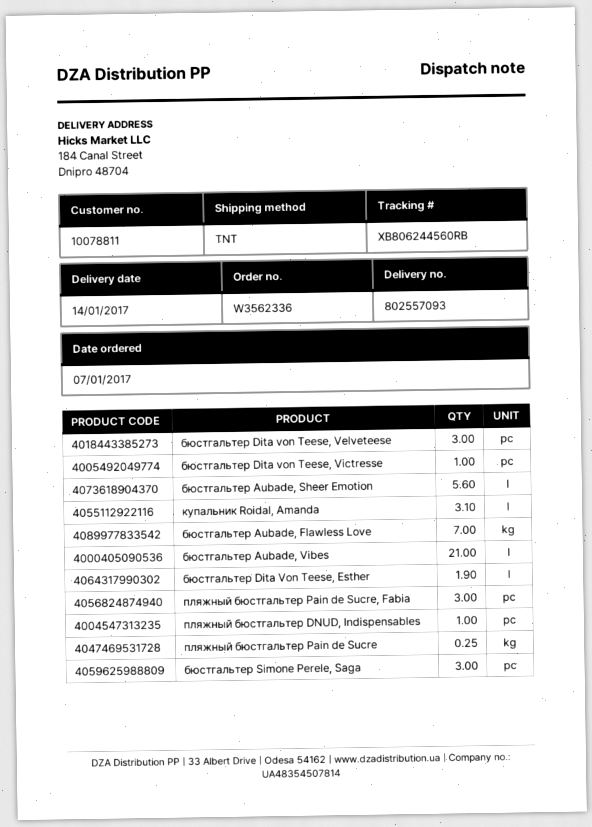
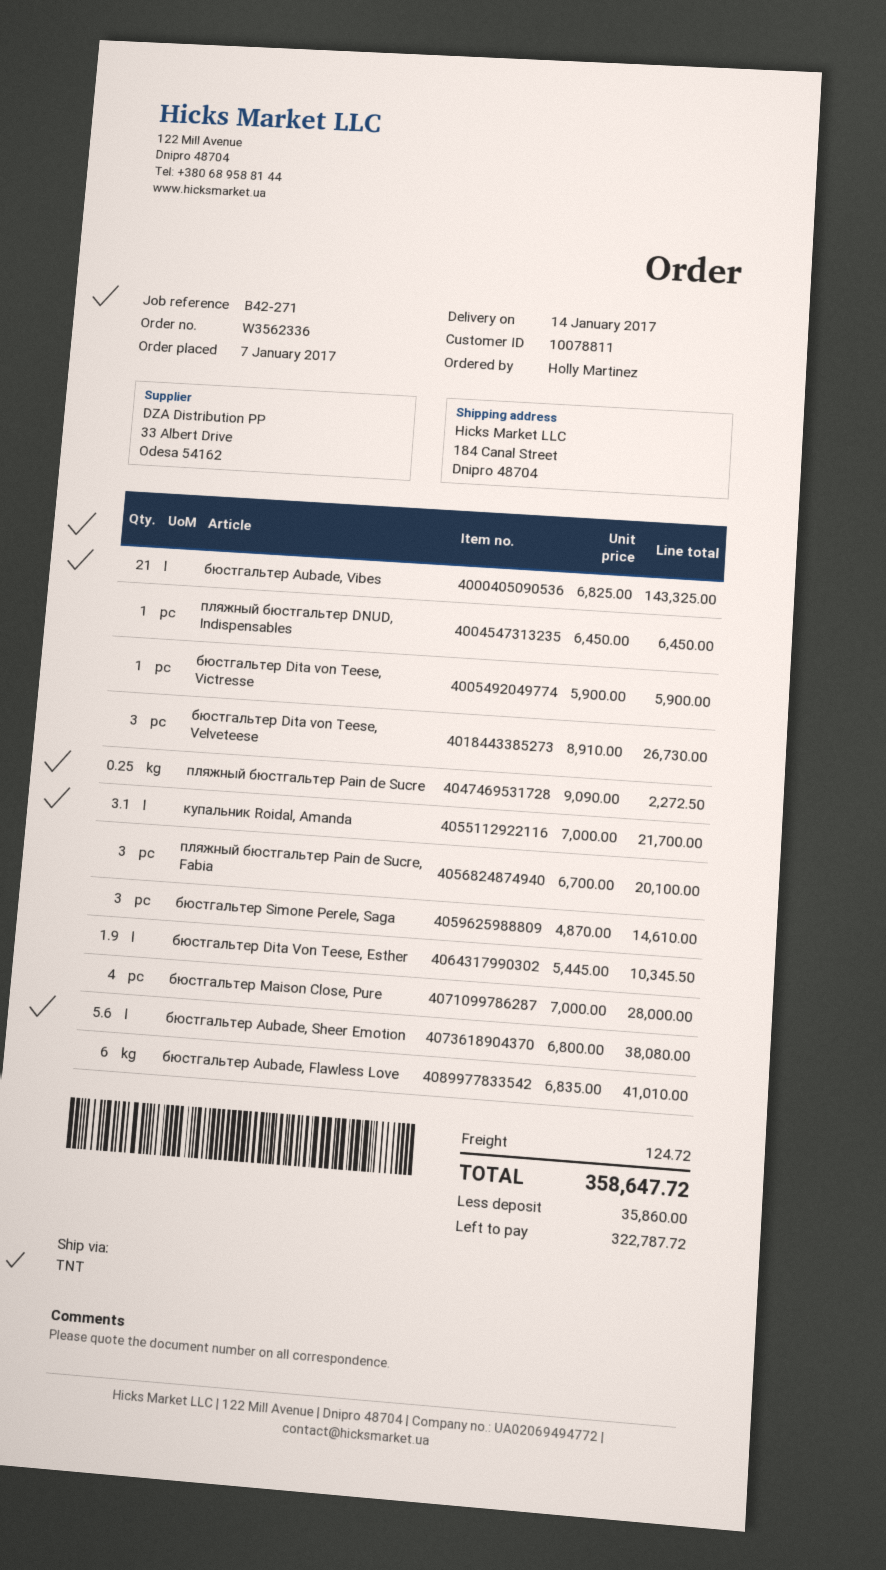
бюстгальтер Aubade, Flawless Love: 7 -> 6
бюстгальтер Maison Close, Pure: none -> 4

